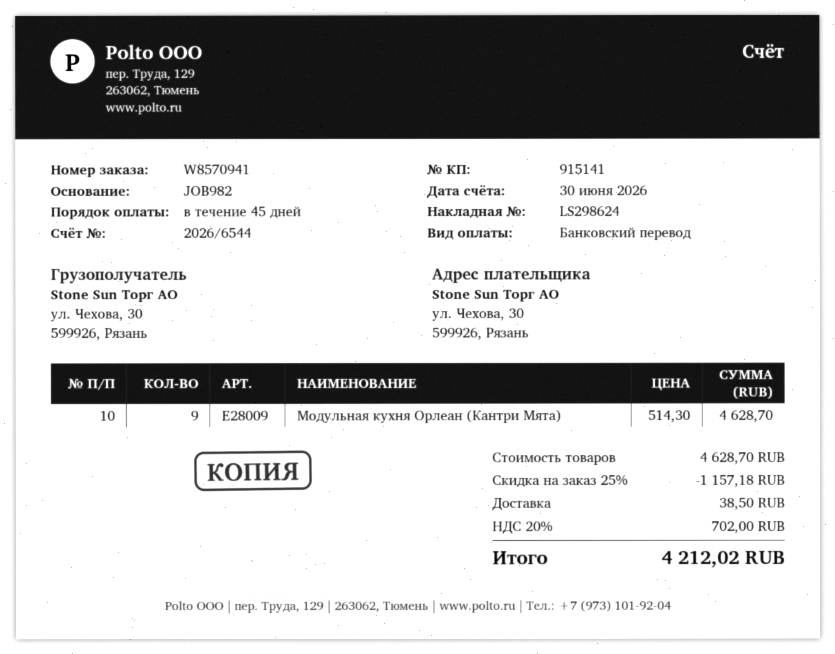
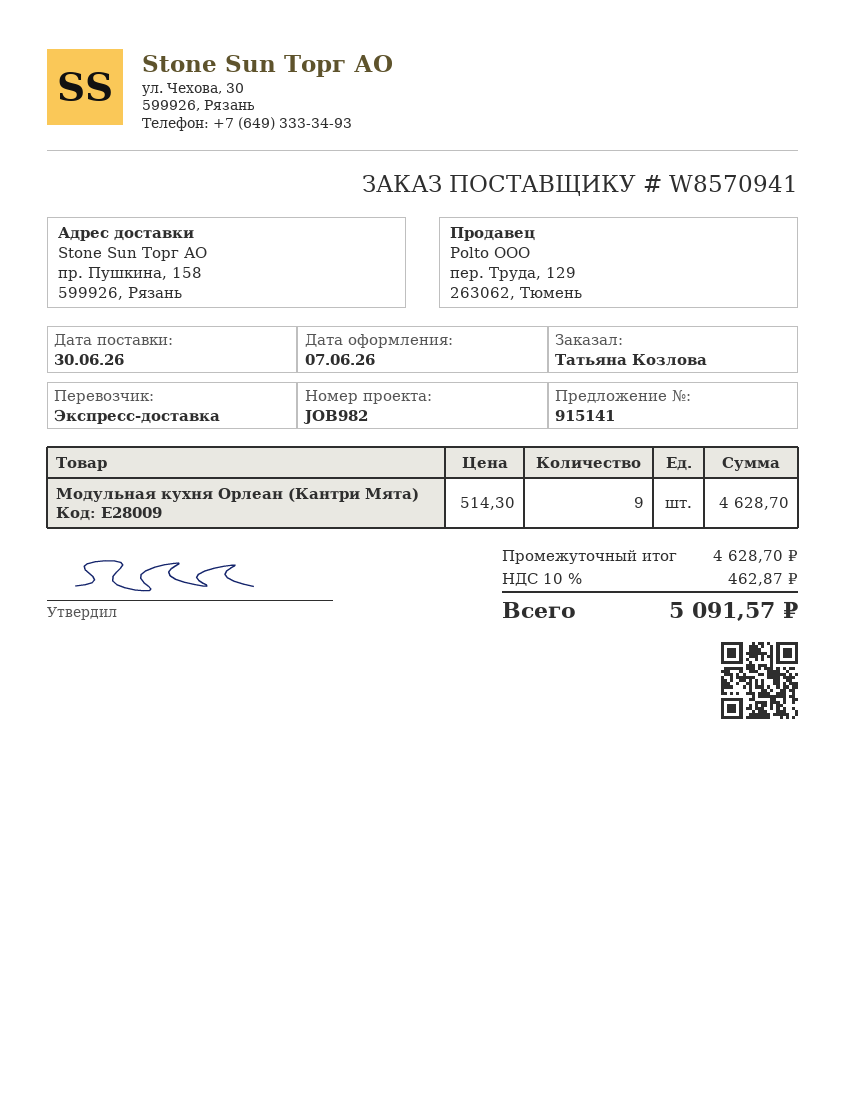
ship to: ул. Чехова, 30, 599926, Рязань -> пр. Пушкина, 158, 599926, Рязань
discount: 25% = 1157.18 -> none
shipping: 38.50 -> none
tax: 20% = 702.00 -> 10% = 462.87
total: 4212.02 -> 5091.57

